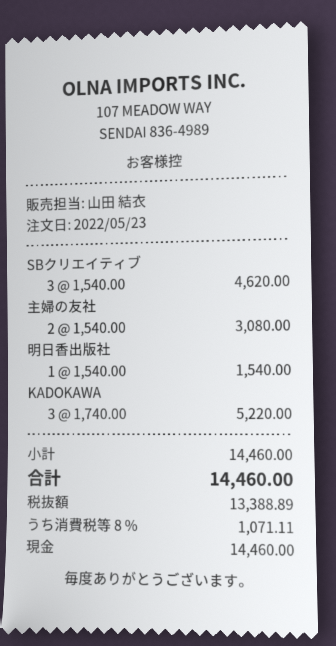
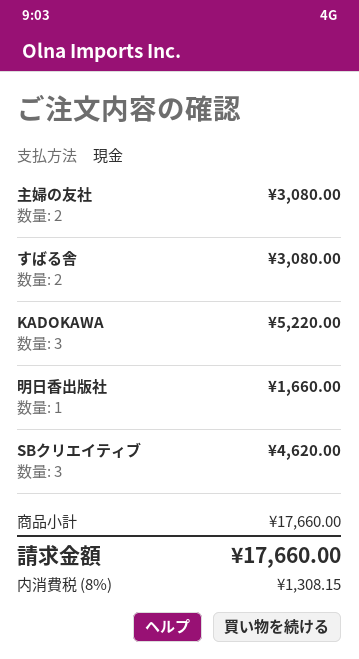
明日香出版社: 1 for 1540.00 -> 1 for 1660.00
すばる舎: none -> 2 for 3080.00
subtotal: 14460.00 -> 17660.00
tax: 8% = 1071.11 -> 8% = 1308.15
total: 14460.00 -> 17660.00

